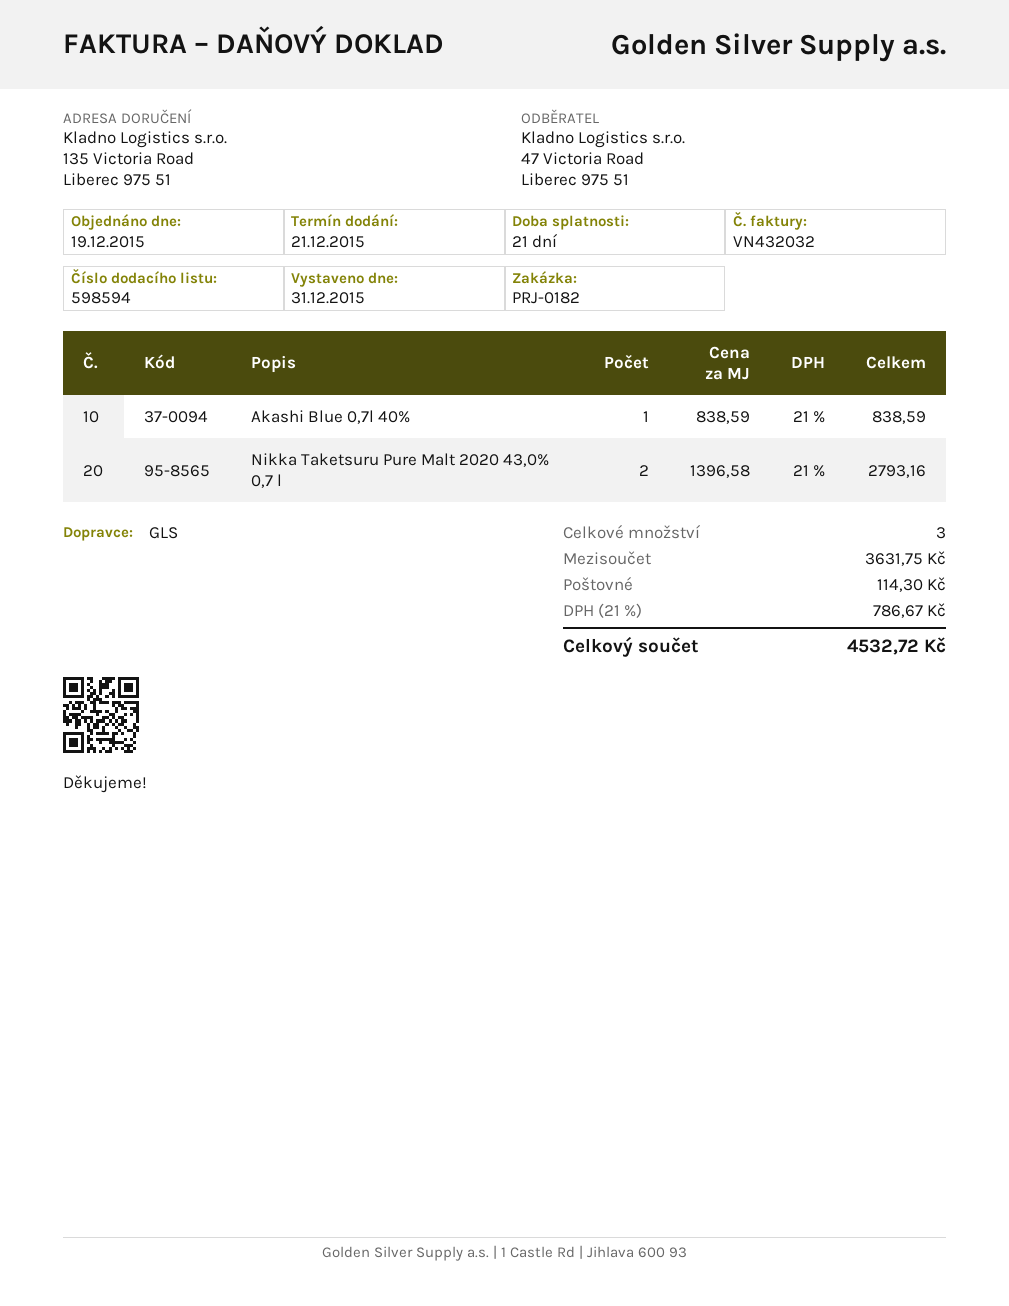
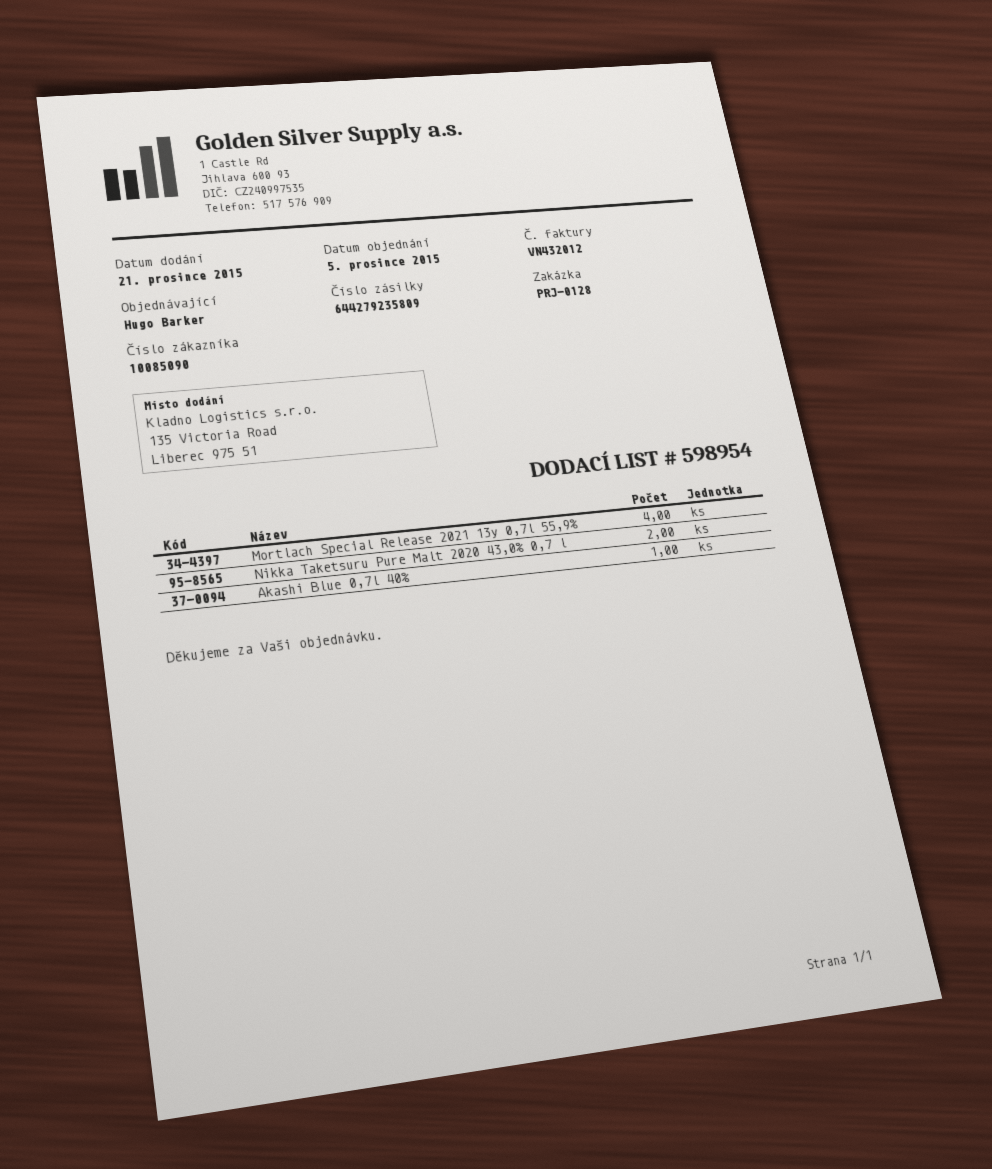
order date: 2015-12-19 -> 2015-12-05
delivery note number: 598594 -> 598954
invoice number: VN432032 -> VN432012
reference: PRJ-0182 -> PRJ-0128
Mortlach Special Release 2021 13y 0,7l 55,9%: none -> 4

